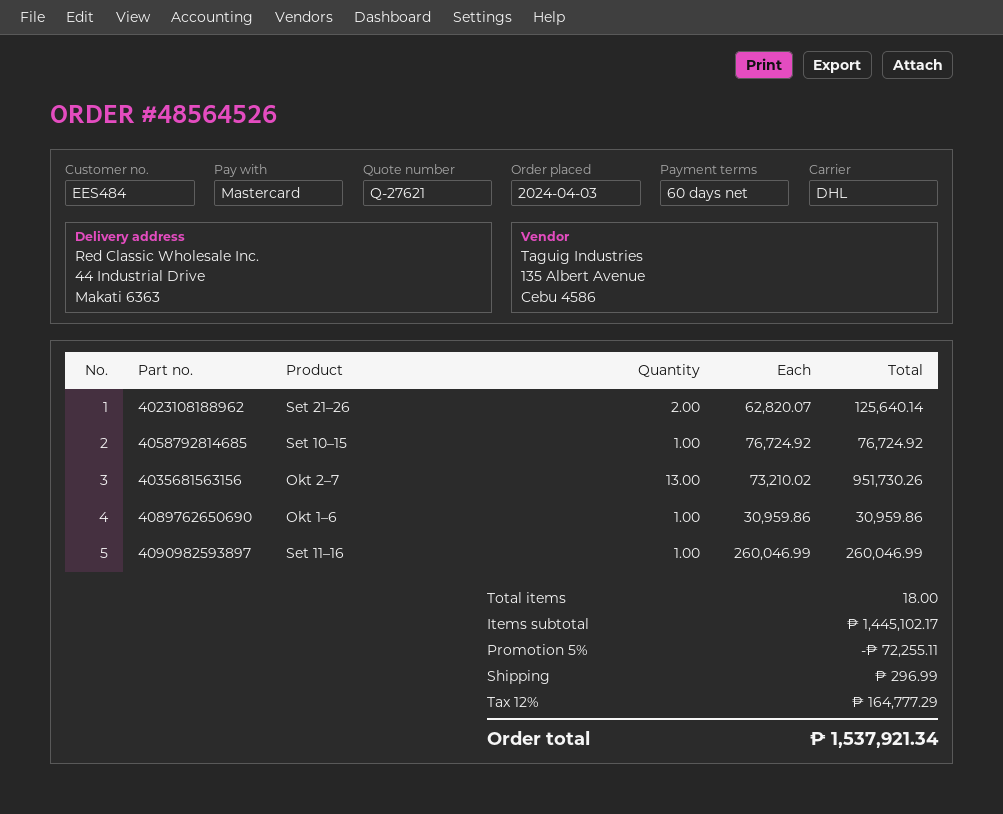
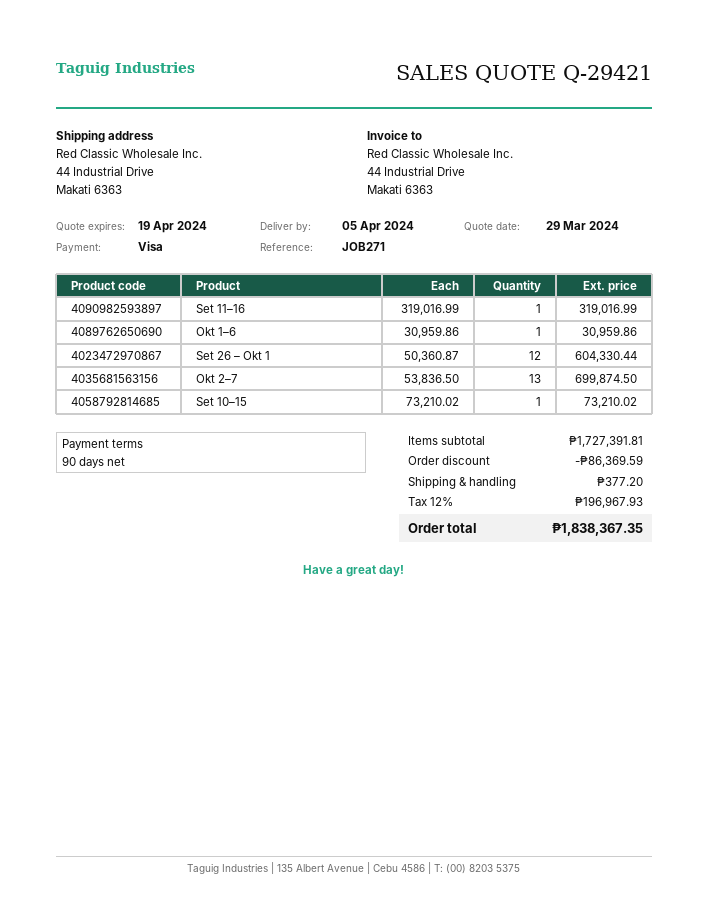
quote number: Q-27621 -> Q-29421
payment terms: 60 days -> 90 days
payment method: Mastercard -> Visa
Set 21–26: 2 x 62820.07 = 125640.14 -> none
Set 10–15: 1 x 76724.92 = 76724.92 -> 1 x 73210.02 = 73210.02
Okt 2–7: 13 x 73210.02 = 951730.26 -> 13 x 53836.50 = 699874.50
Set 11–16: 1 x 260046.99 = 260046.99 -> 1 x 319016.99 = 319016.99
Set 26 – Okt 1: none -> 12 x 50360.87 = 604330.44
subtotal: 1445102.17 -> 1727391.81
discount: 72255.11 -> 86369.59
shipping: 296.99 -> 377.20
tax: 12% = 164777.29 -> 12% = 196967.93
total: 1537921.34 -> 1838367.35

